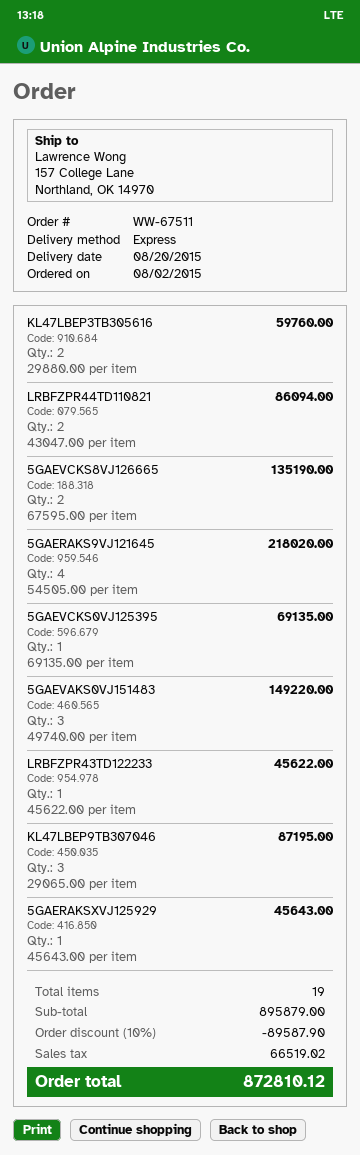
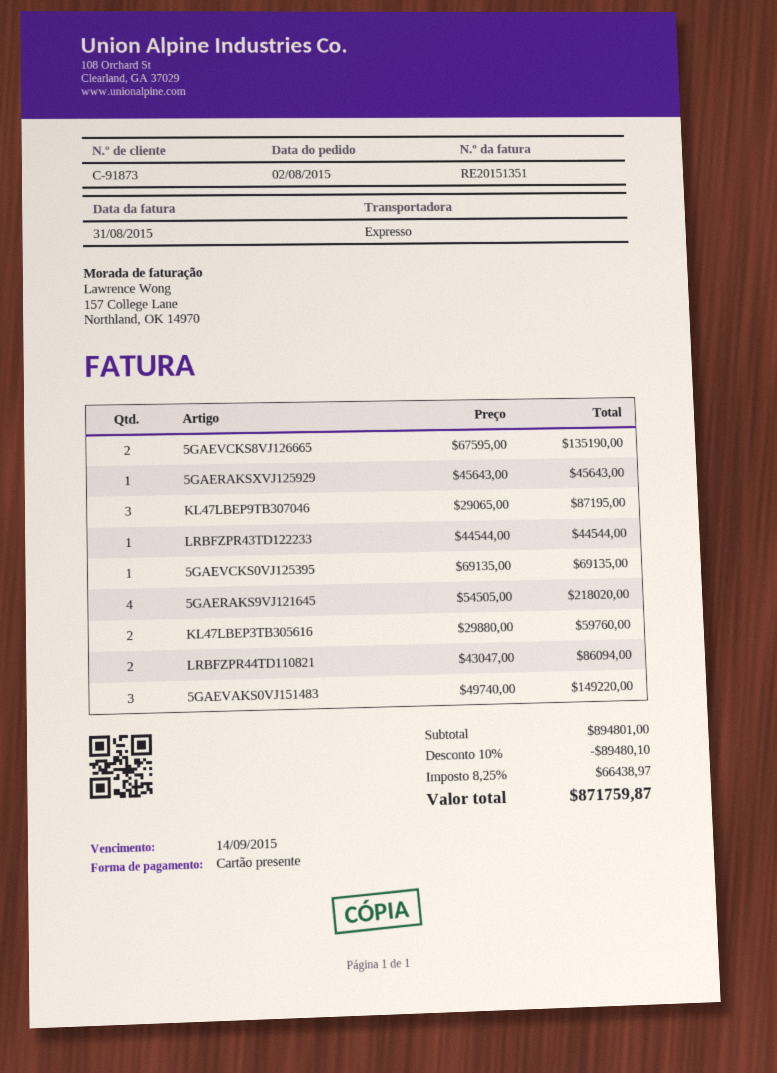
LRBFZPR43TD122233: 1 x 45622.00 = 45622.00 -> 1 x 44544.00 = 44544.00
subtotal: 895879.00 -> 894801.00
discount: 10% = 89587.90 -> 10% = 89480.10
tax: 66519.02 -> 66438.97
total: 872810.12 -> 871759.87

